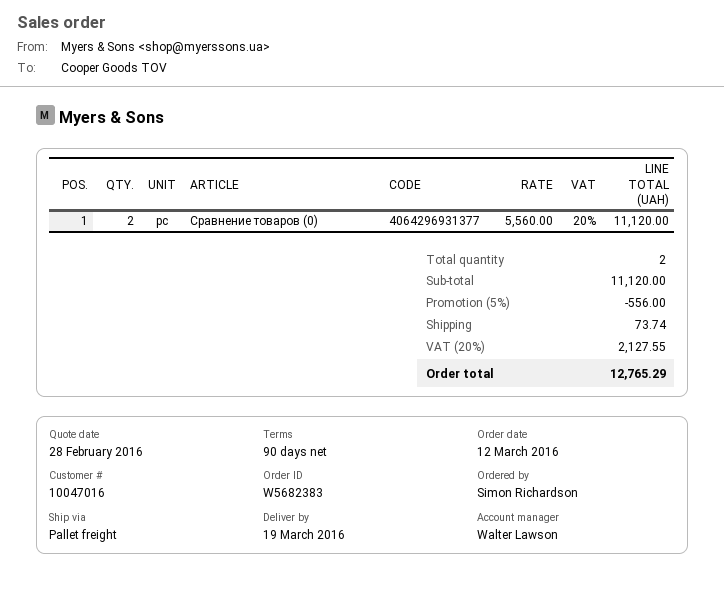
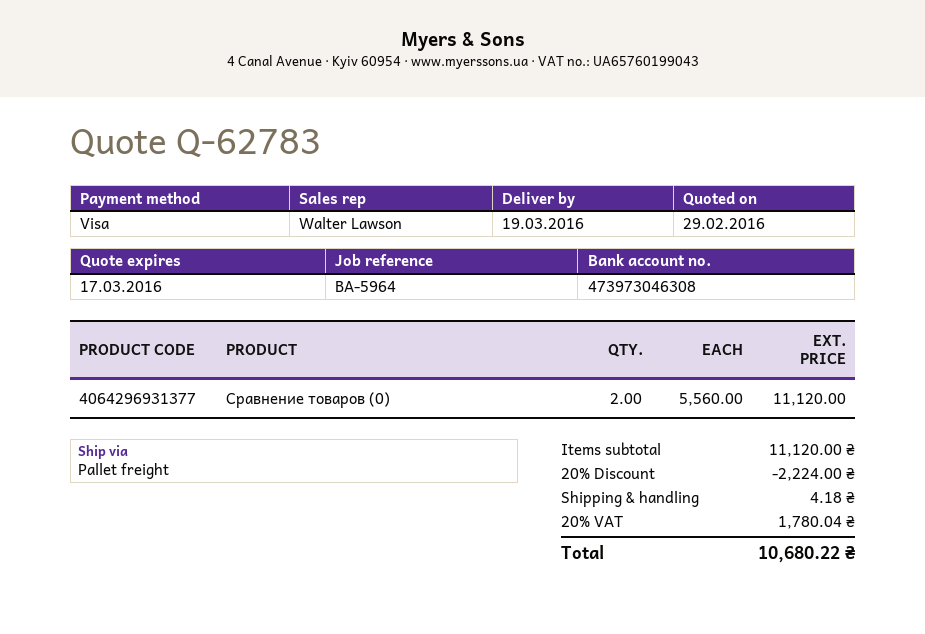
quote date: 2016-02-28 -> 2016-02-29
discount: 5% = 556.00 -> 20% = 2224.00
shipping: 73.74 -> 4.18
tax: 20% = 2127.55 -> 20% = 1780.04
total: 12765.29 -> 10680.22

